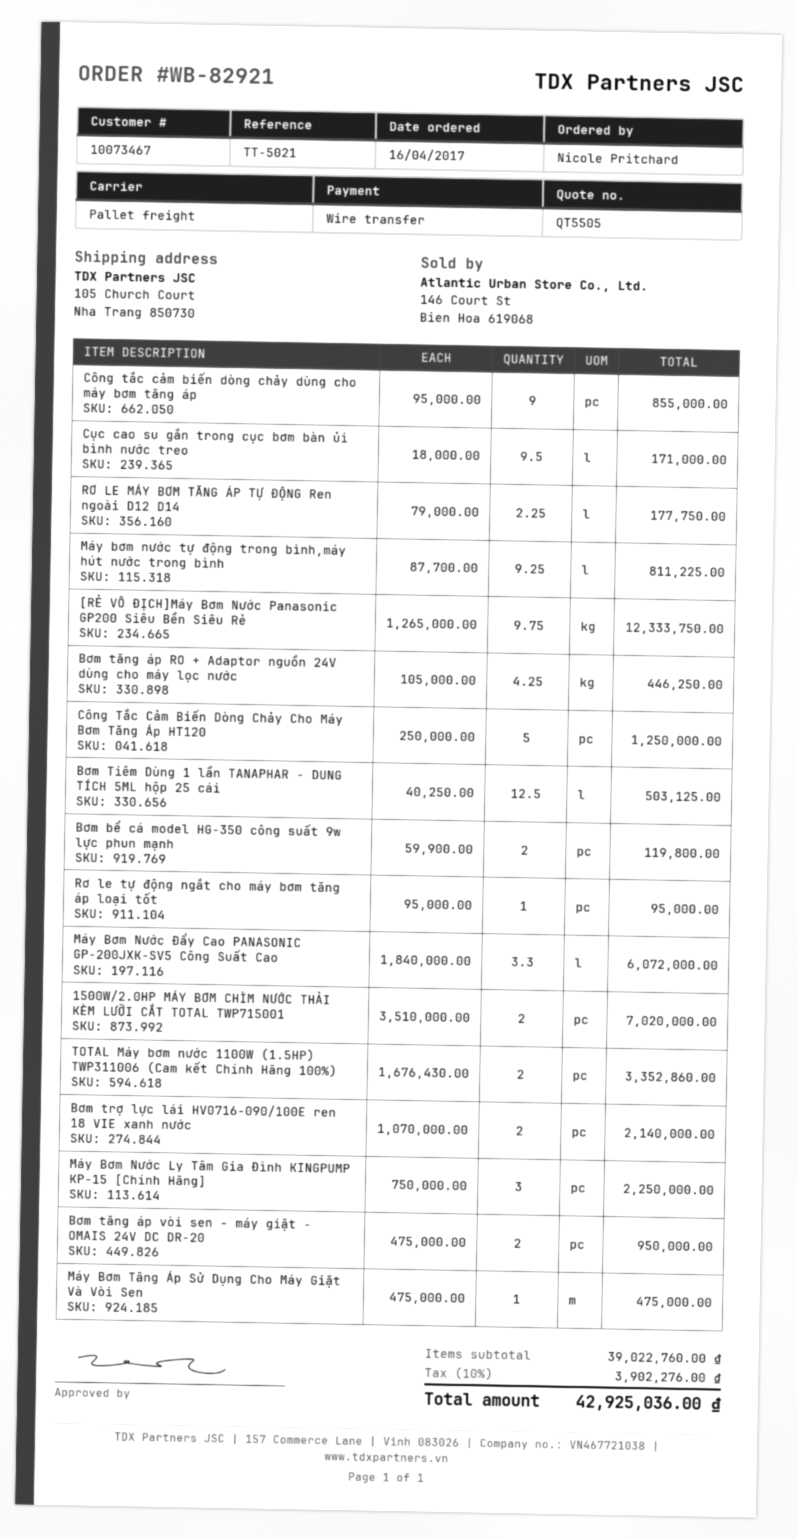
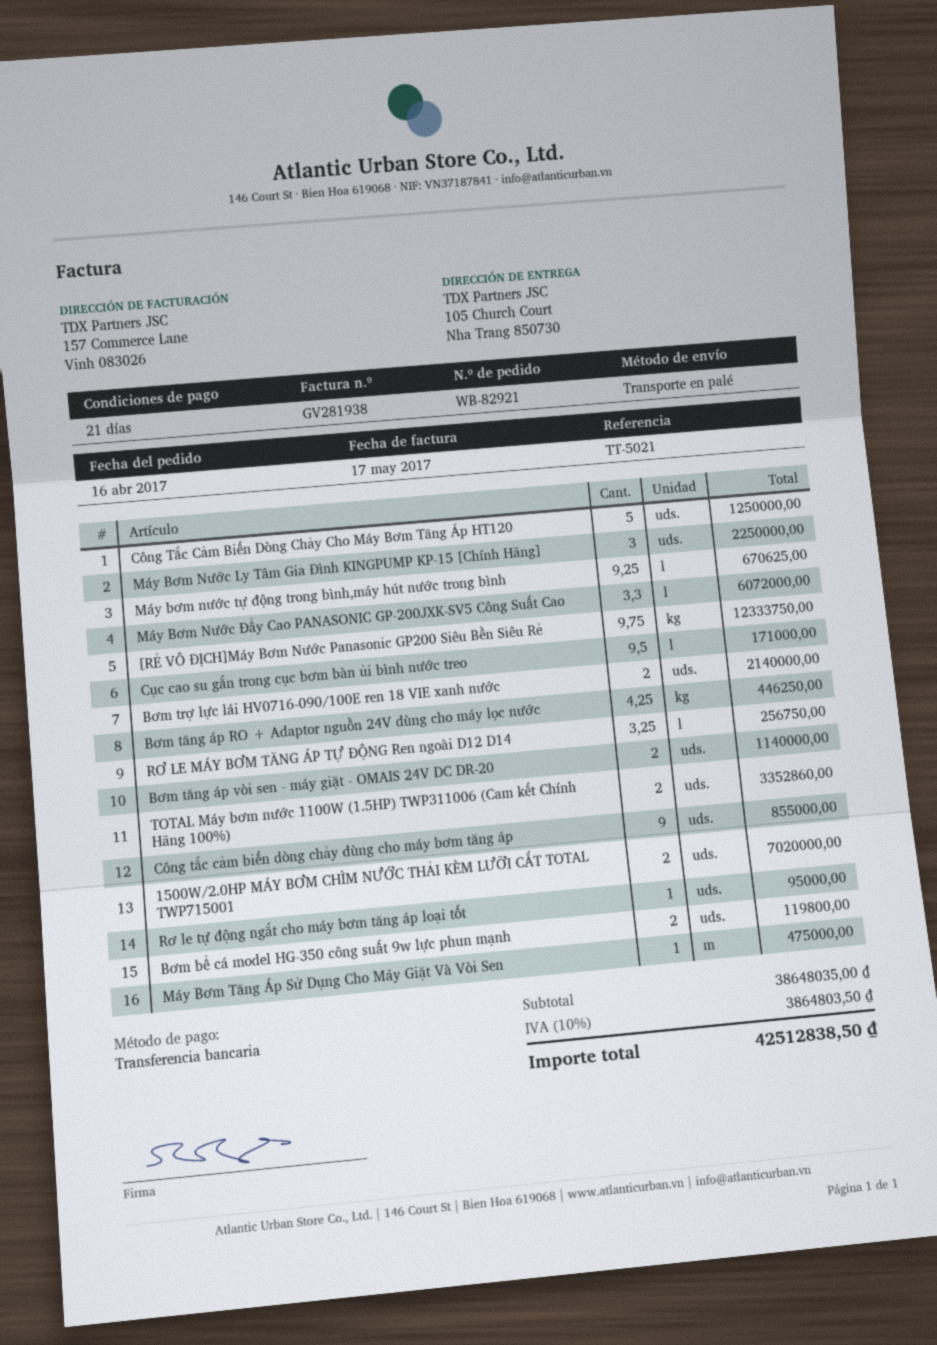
RƠ LE MÁY BƠM TĂNG ÁP TỰ ĐỘNG Ren ngoài D12 D14: 2.25 for 177750.00 -> 3.25 for 256750.00
Máy bơm nước tự động trong bình,máy hút nước trong bình: 9.25 for 811225.00 -> 9.25 for 670625.00
Bơm Tiêm Dùng 1 lần TANAPHAR - DUNG TÍCH 5ML hộp 25 cái: 12.5 for 503125.00 -> none
Bơm tăng áp vòi sen - máy giặt - OMAIS 24V DC DR-20: 2 for 950000.00 -> 2 for 1140000.00
subtotal: 39022760.00 -> 38648035.00
tax: 10% = 3902276.00 -> 10% = 3864803.50
total: 42925036.00 -> 42512838.50

